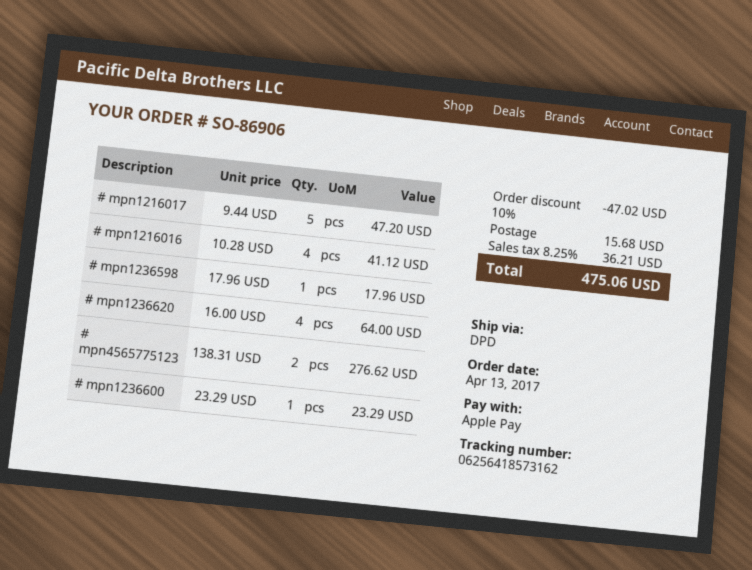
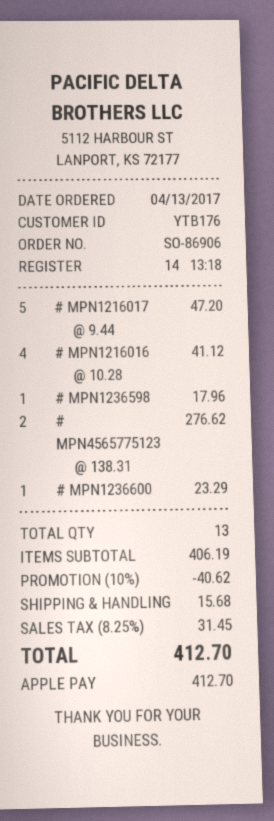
# mpn1236620: 4 x 16.00 = 64.00 -> none
discount: 10% = 47.02 -> 10% = 40.62
tax: 8.25% = 36.21 -> 8.25% = 31.45
total: 475.06 -> 412.70

